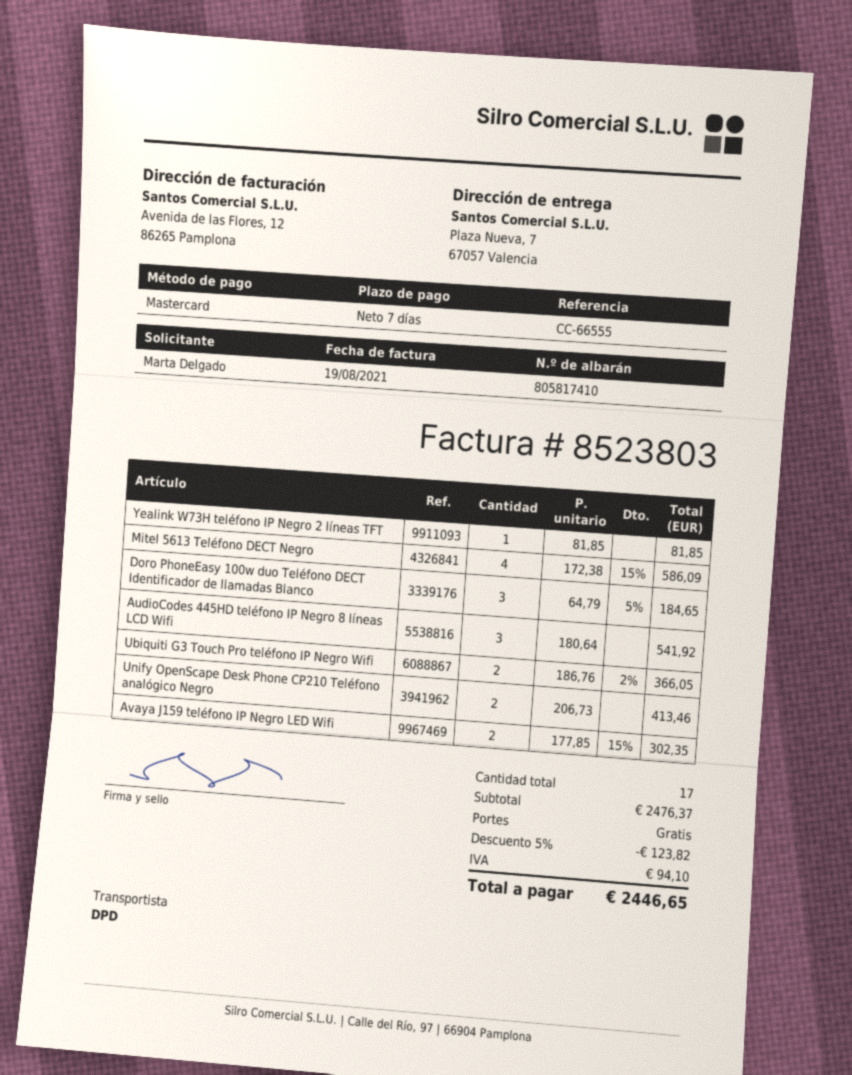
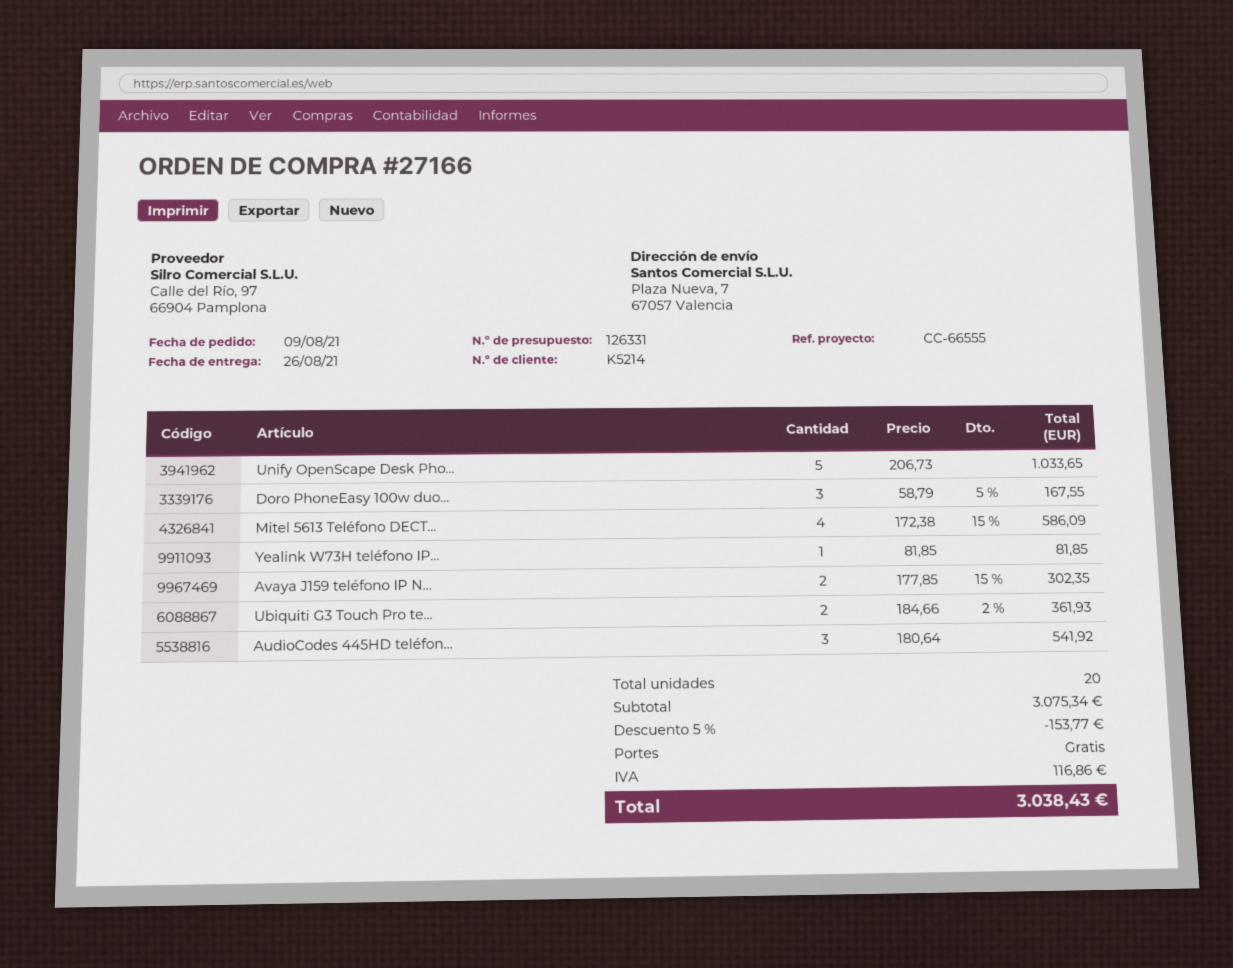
Doro PhoneEasy 100w duo Teléfono DECT Identificador de llamadas Blanco: 3 x 64.79 - 5% = 184.65 -> 3 x 58.79 - 5% = 167.55
Ubiquiti G3 Touch Pro teléfono IP Negro Wifi: 2 x 186.76 - 2% = 366.05 -> 2 x 184.66 - 2% = 361.93
Unify OpenScape Desk Phone CP210 Teléfono analógico Negro: 2 x 206.73 = 413.46 -> 5 x 206.73 = 1033.65
total quantity: 17 -> 20
subtotal: 2476.37 -> 3075.34
discount: 5% = 123.82 -> 5% = 153.77
tax: 94.10 -> 116.86
total: 2446.65 -> 3038.43

